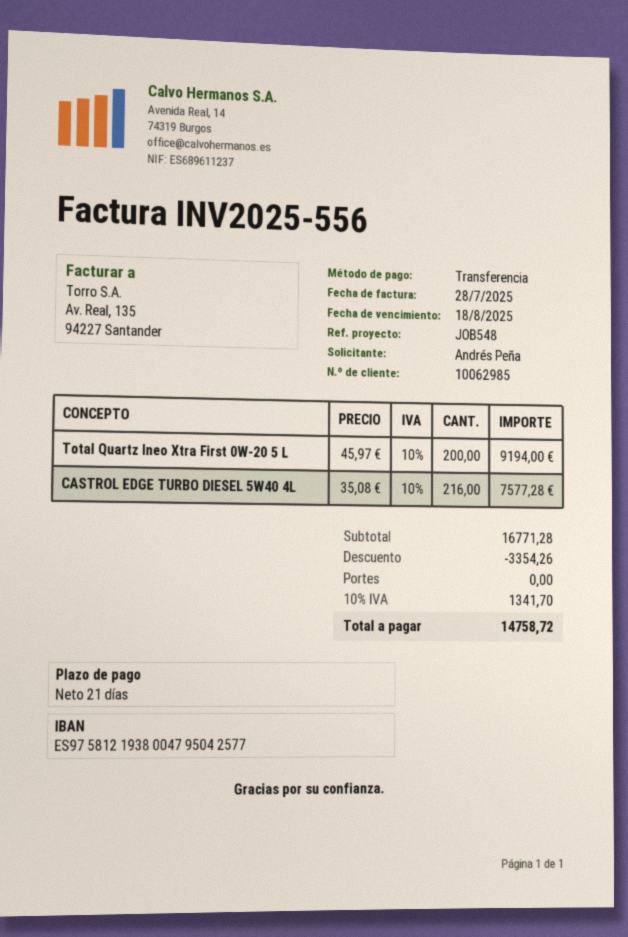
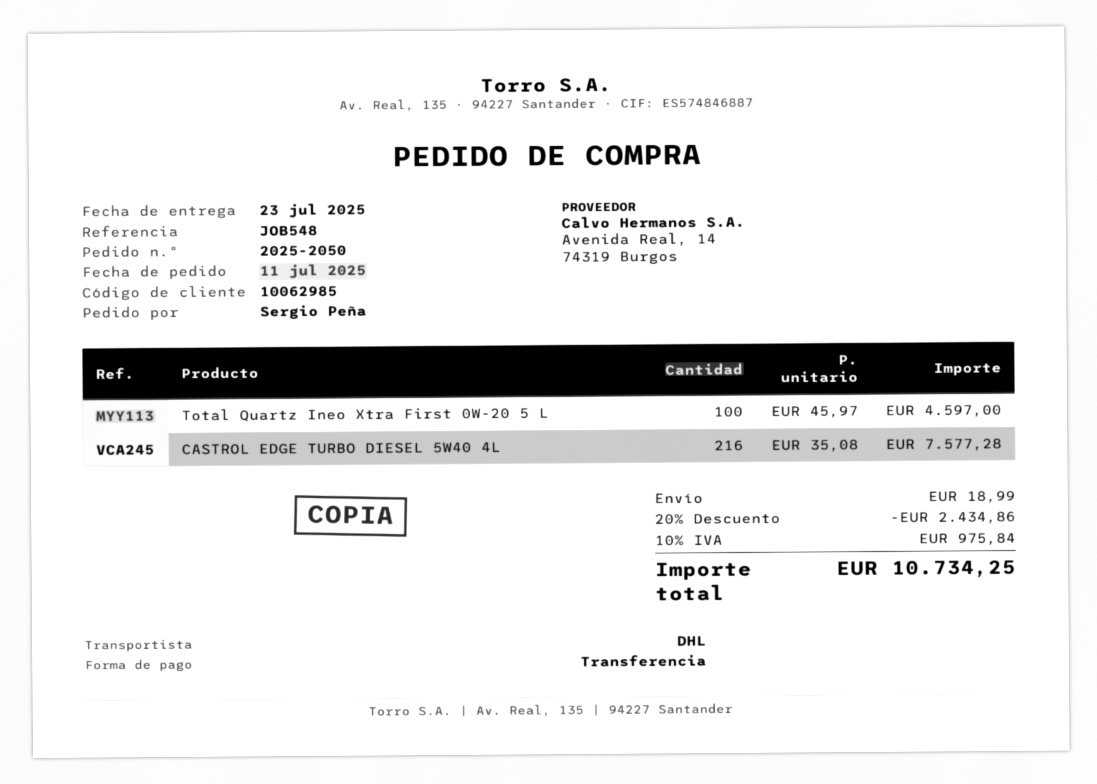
ordered by: Andrés Peña -> Sergio Peña
Total Quartz Ineo Xtra First 0W-20 5 L: 200 x 45.97 = 9194.00 -> 100 x 45.97 = 4597.00
discount: 3354.26 -> 2434.86
shipping: 0.00 -> 18.99
tax: 10% = 1341.70 -> 10% = 975.84
total: 14758.72 -> 10734.25

